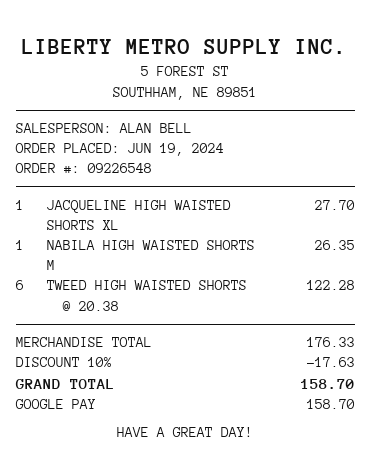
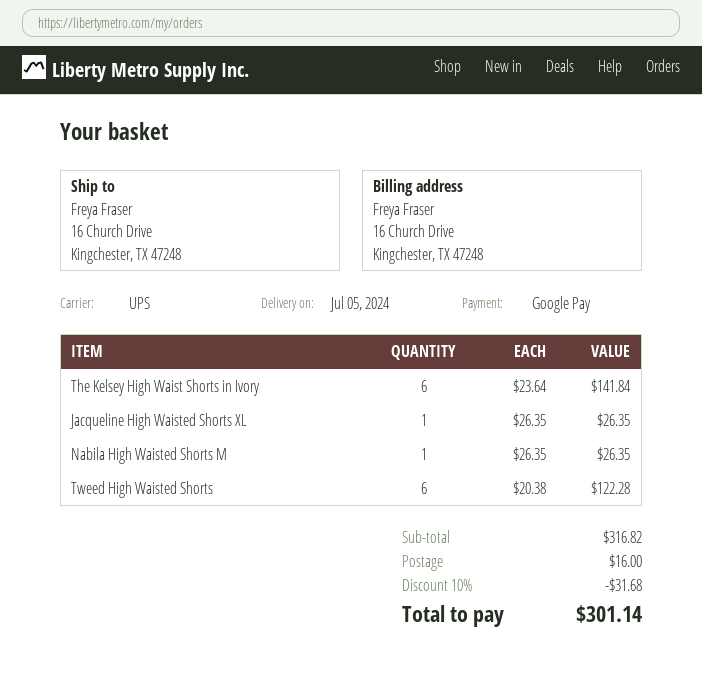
JACQUELINE HIGH WAISTED SHORTS XL: 1 x 27.70 = 27.70 -> 1 x 26.35 = 26.35
The Kelsey High Waist Shorts in Ivory: none -> 6 x 23.64 = 141.84
subtotal: 176.33 -> 316.82
discount: 10% = 17.63 -> 10% = 31.68
shipping: none -> 16.00
total: 158.70 -> 301.14

